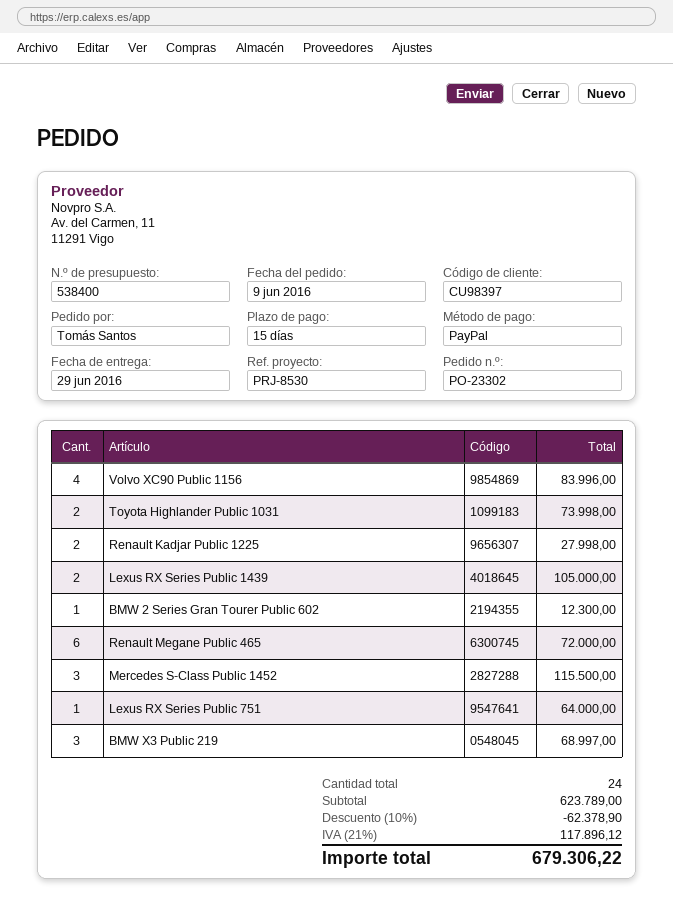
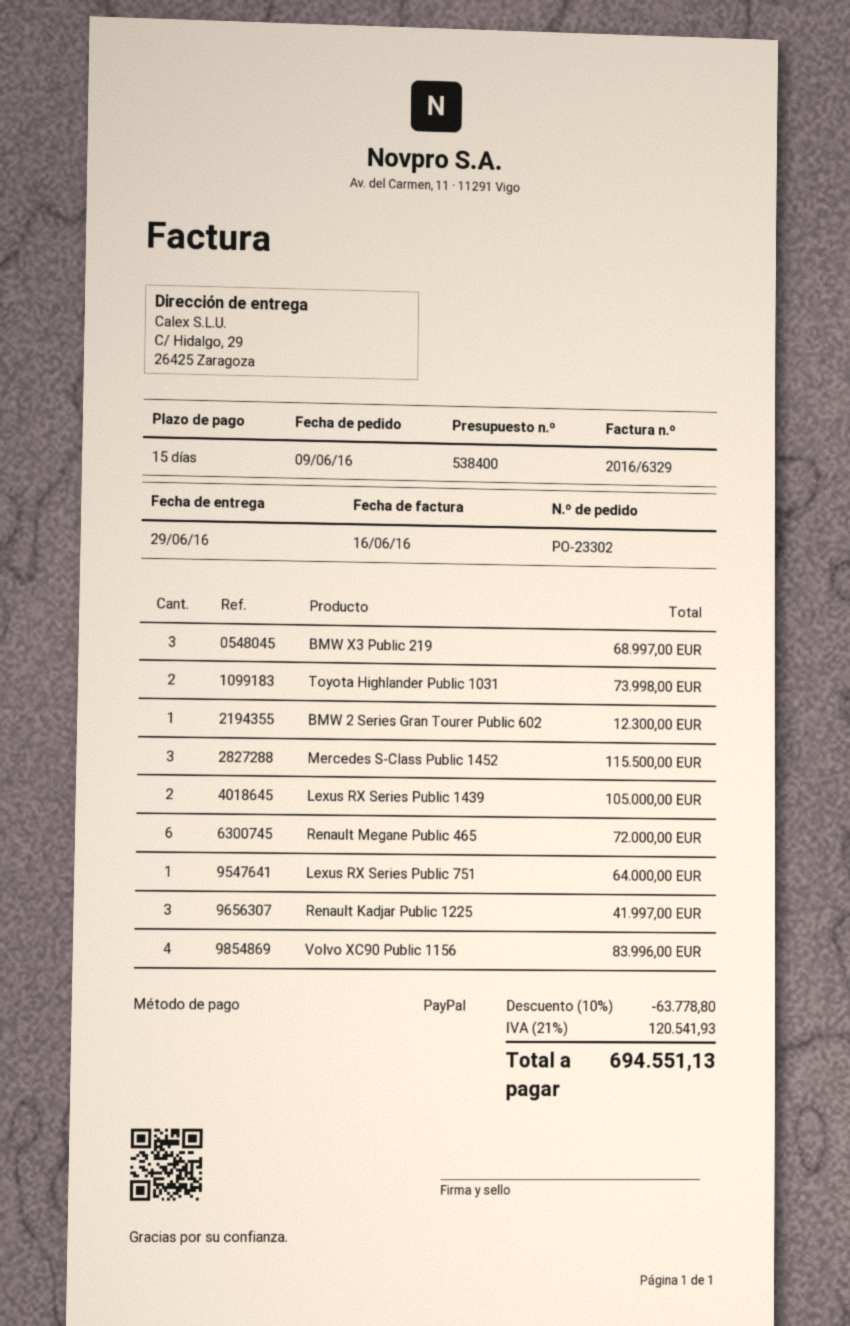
Renault Kadjar Public 1225: 2 for 27998.00 -> 3 for 41997.00
discount: 10% = 62378.90 -> 10% = 63778.80
tax: 21% = 117896.12 -> 21% = 120541.93
total: 679306.22 -> 694551.13

